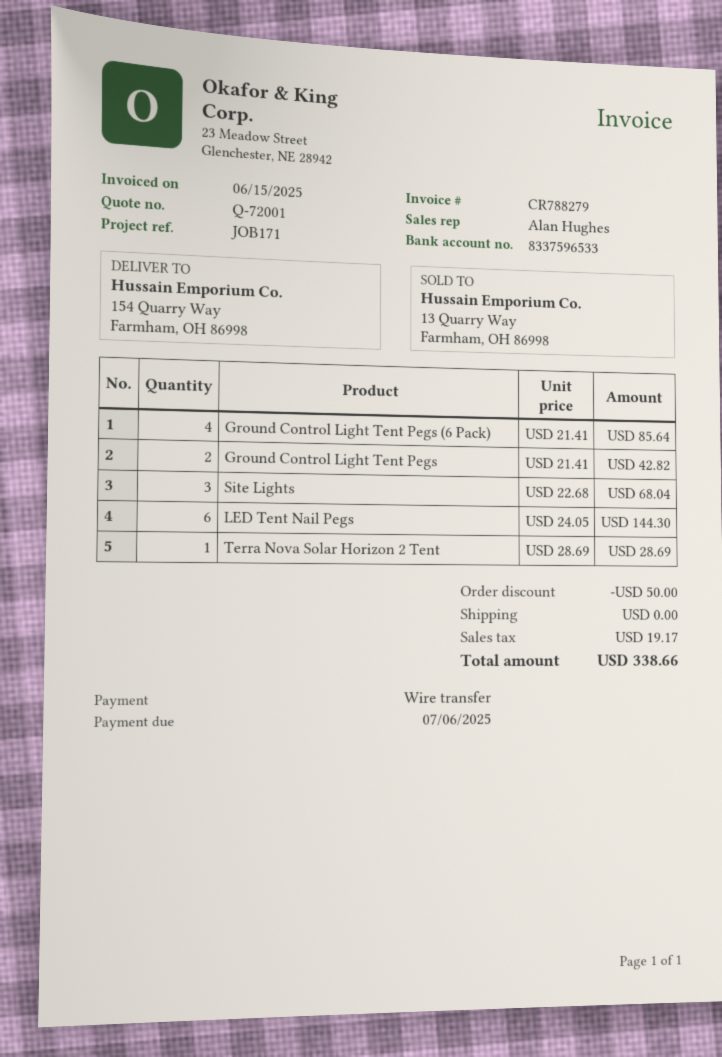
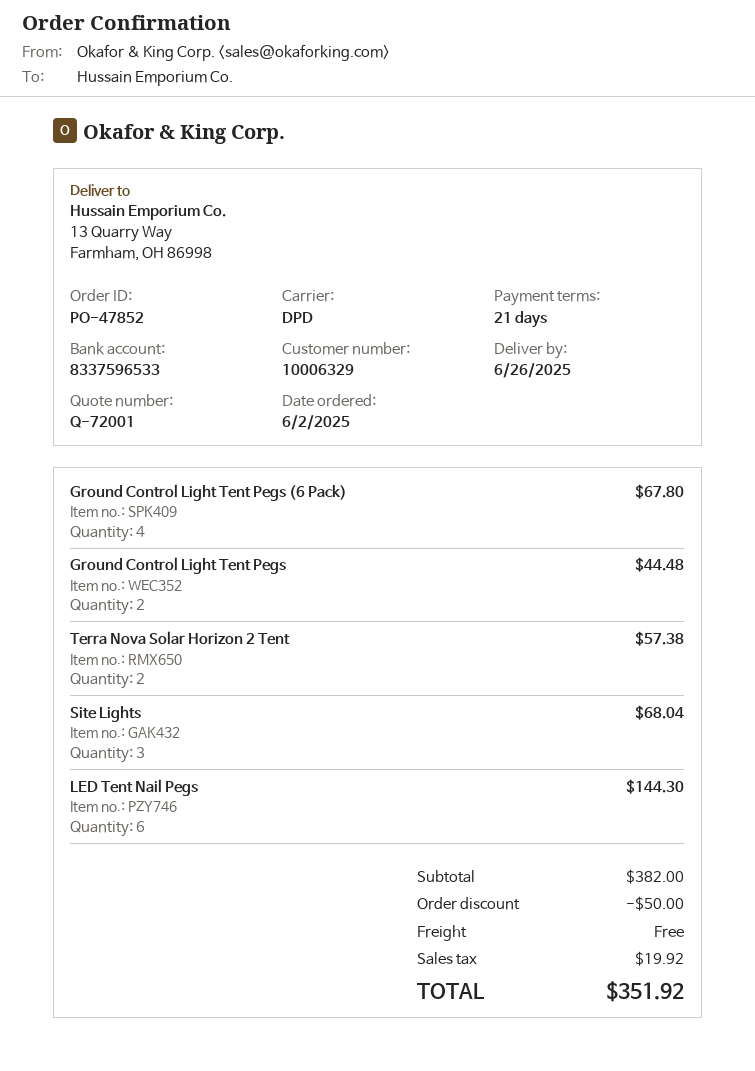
ship to: 154 Quarry Way, Farmham, OH 86998 -> 13 Quarry Way, Farmham, OH 86998
Ground Control Light Tent Pegs (6 Pack): 4 for 85.64 -> 4 for 67.80
Ground Control Light Tent Pegs: 2 for 42.82 -> 2 for 44.48
Terra Nova Solar Horizon 2 Tent: 1 for 28.69 -> 2 for 57.38
tax: 19.17 -> 19.92
total: 338.66 -> 351.92

